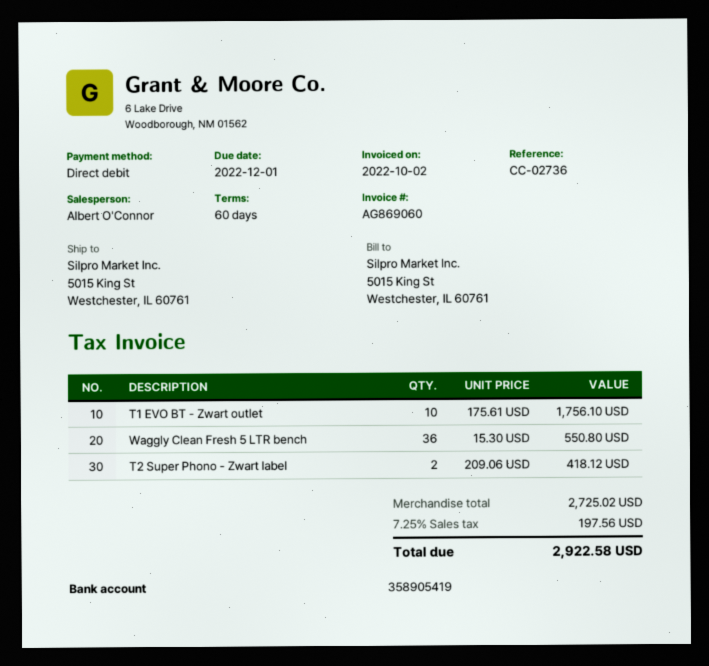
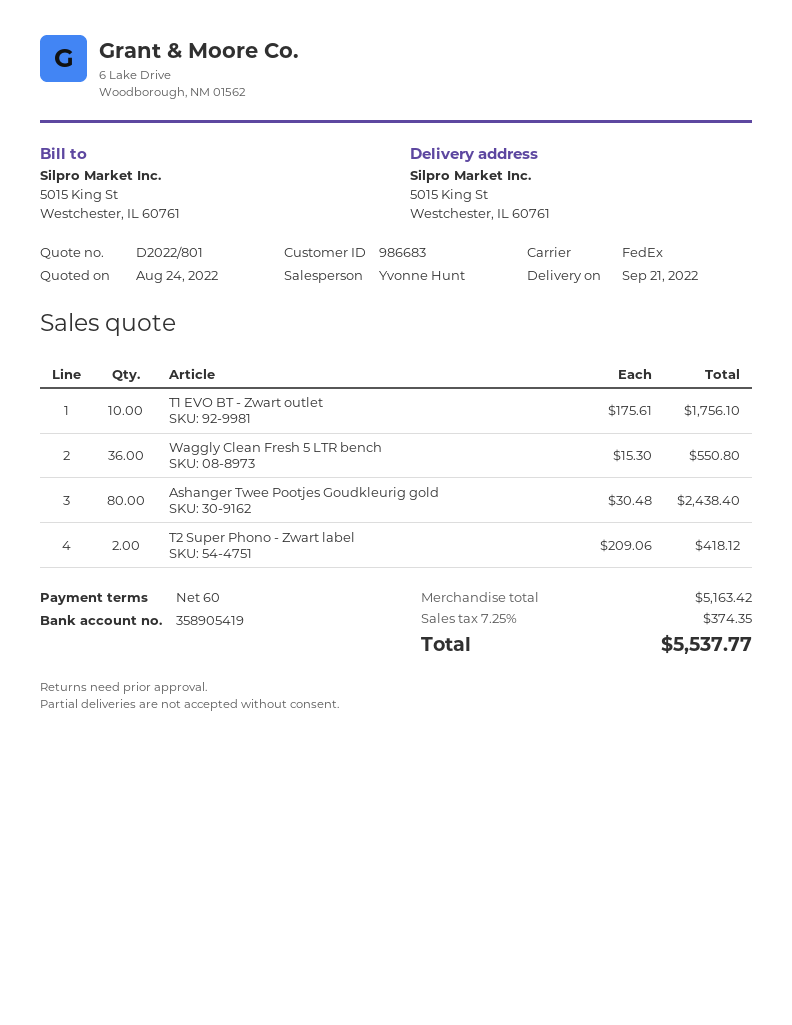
sales rep: Albert O'Connor -> Yvonne Hunt
Ashanger Twee Pootjes Goudkleurig gold: none -> 80 x 30.48 = 2438.40
subtotal: 2725.02 -> 5163.42
tax: 7.25% = 197.56 -> 7.25% = 374.35
total: 2922.58 -> 5537.77

